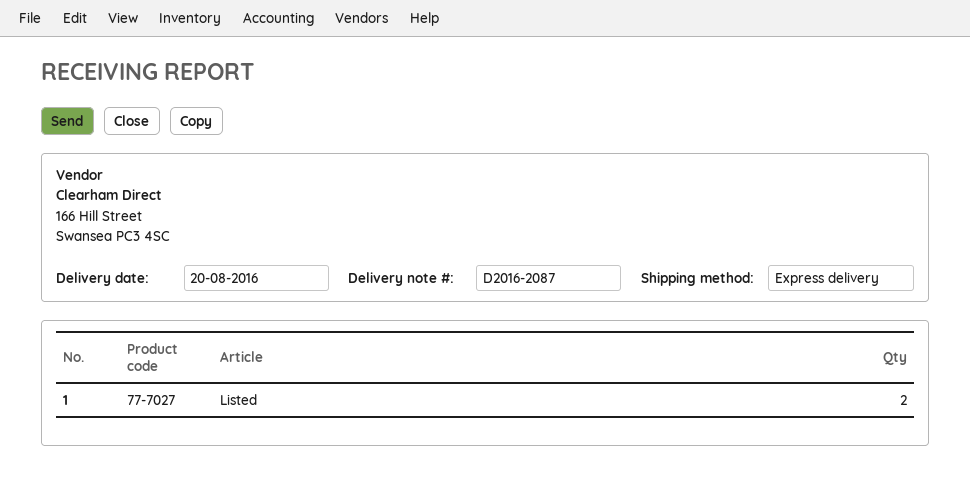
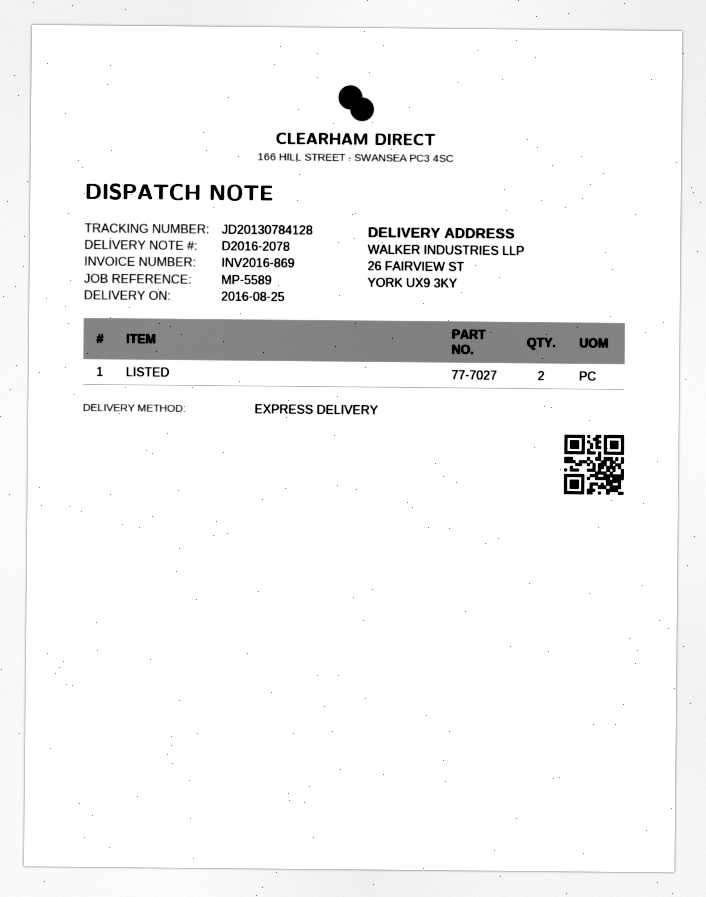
delivery note number: D2016-2087 -> D2016-2078
delivery date: 2016-08-20 -> 2016-08-25

